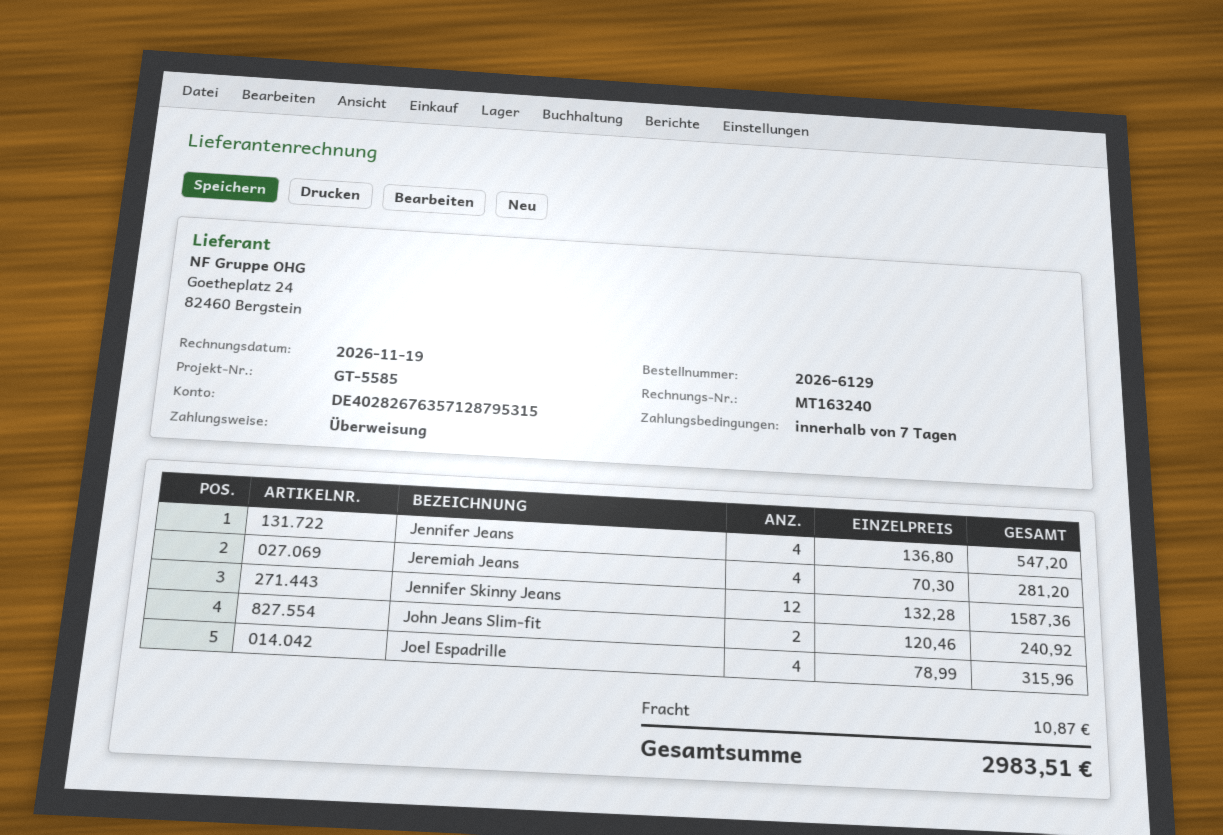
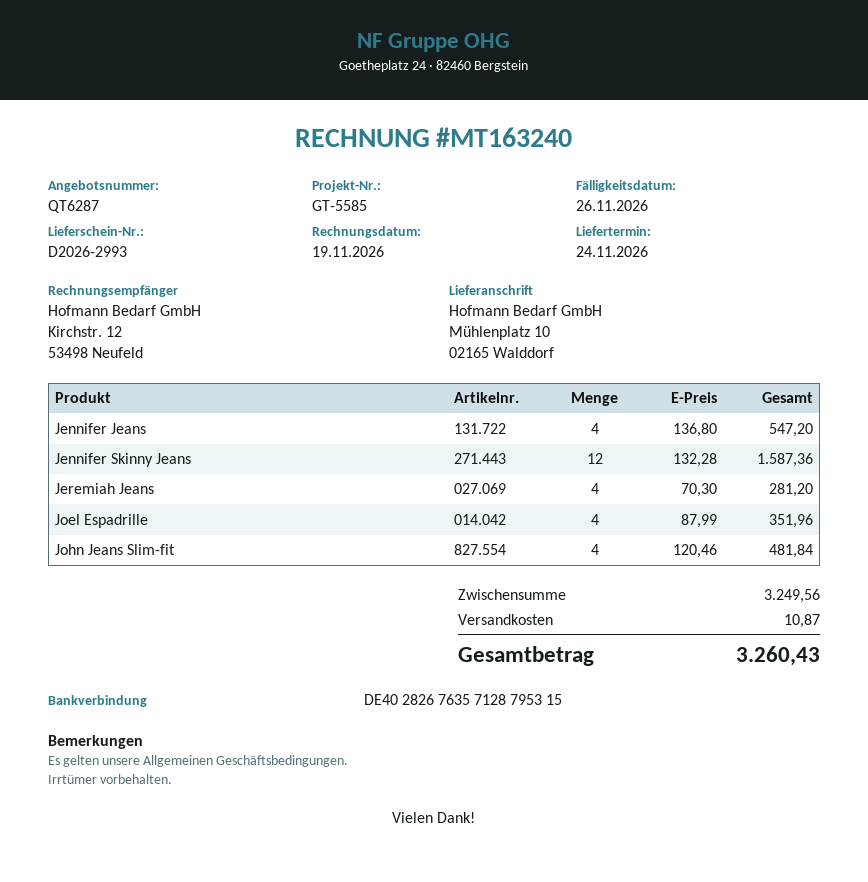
John Jeans Slim-fit: 2 x 120.46 = 240.92 -> 4 x 120.46 = 481.84
Joel Espadrille: 4 x 78.99 = 315.96 -> 4 x 87.99 = 351.96
total: 2983.51 -> 3260.43

